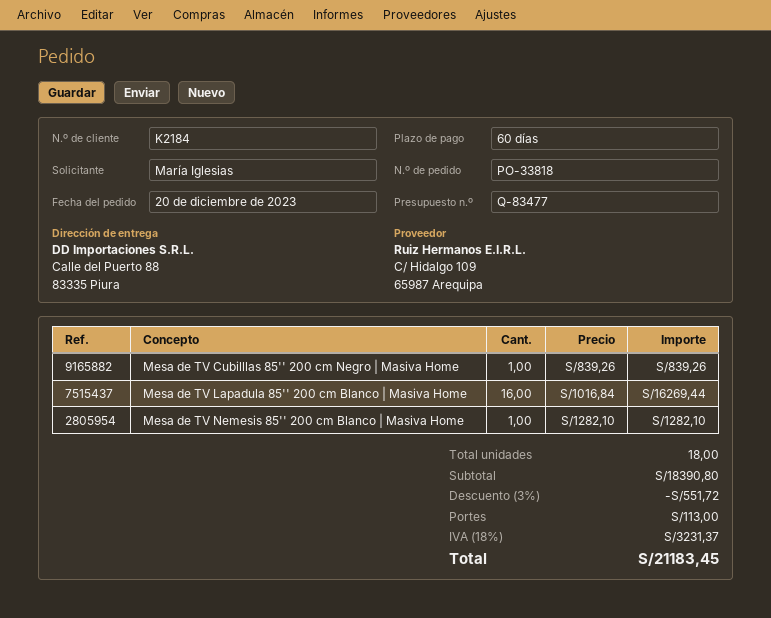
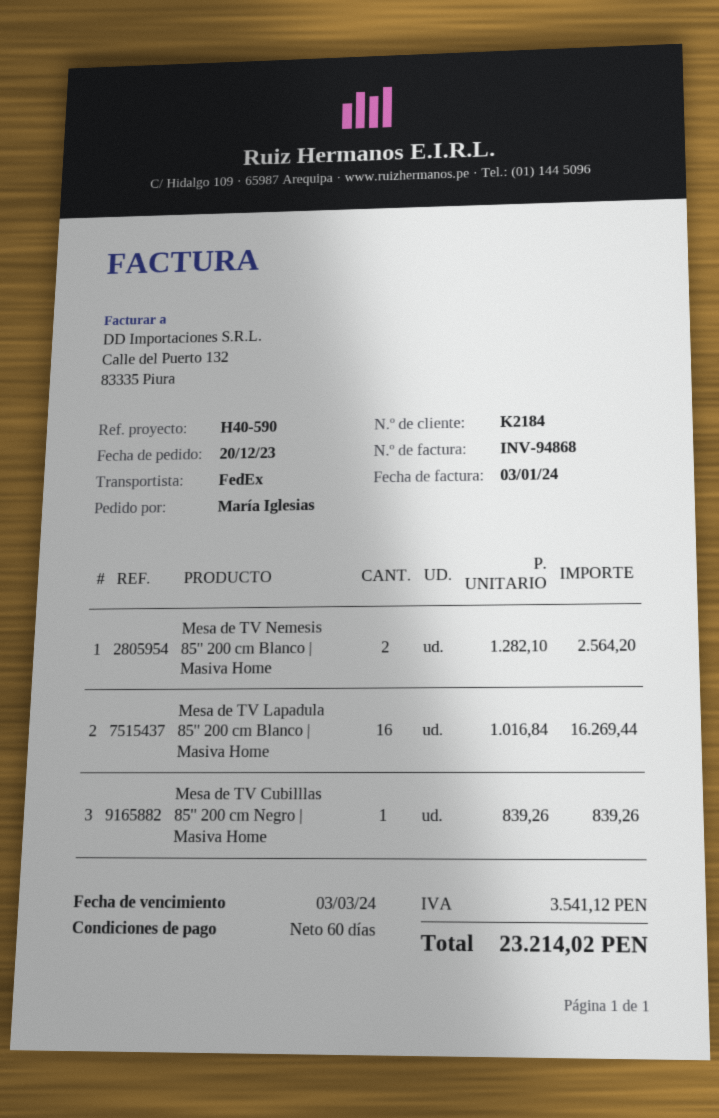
Mesa de TV Nemesis 85'' 200 cm Blanco | Masiva Home: 1 x 1282.10 = 1282.10 -> 2 x 1282.10 = 2564.20
discount: 3% = 551.72 -> none
shipping: 113.00 -> none
tax: 3231.37 -> 3541.12
total: 21183.45 -> 23214.02

